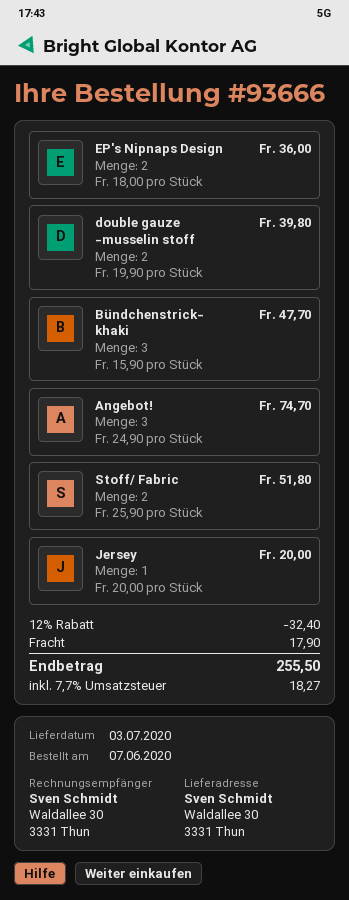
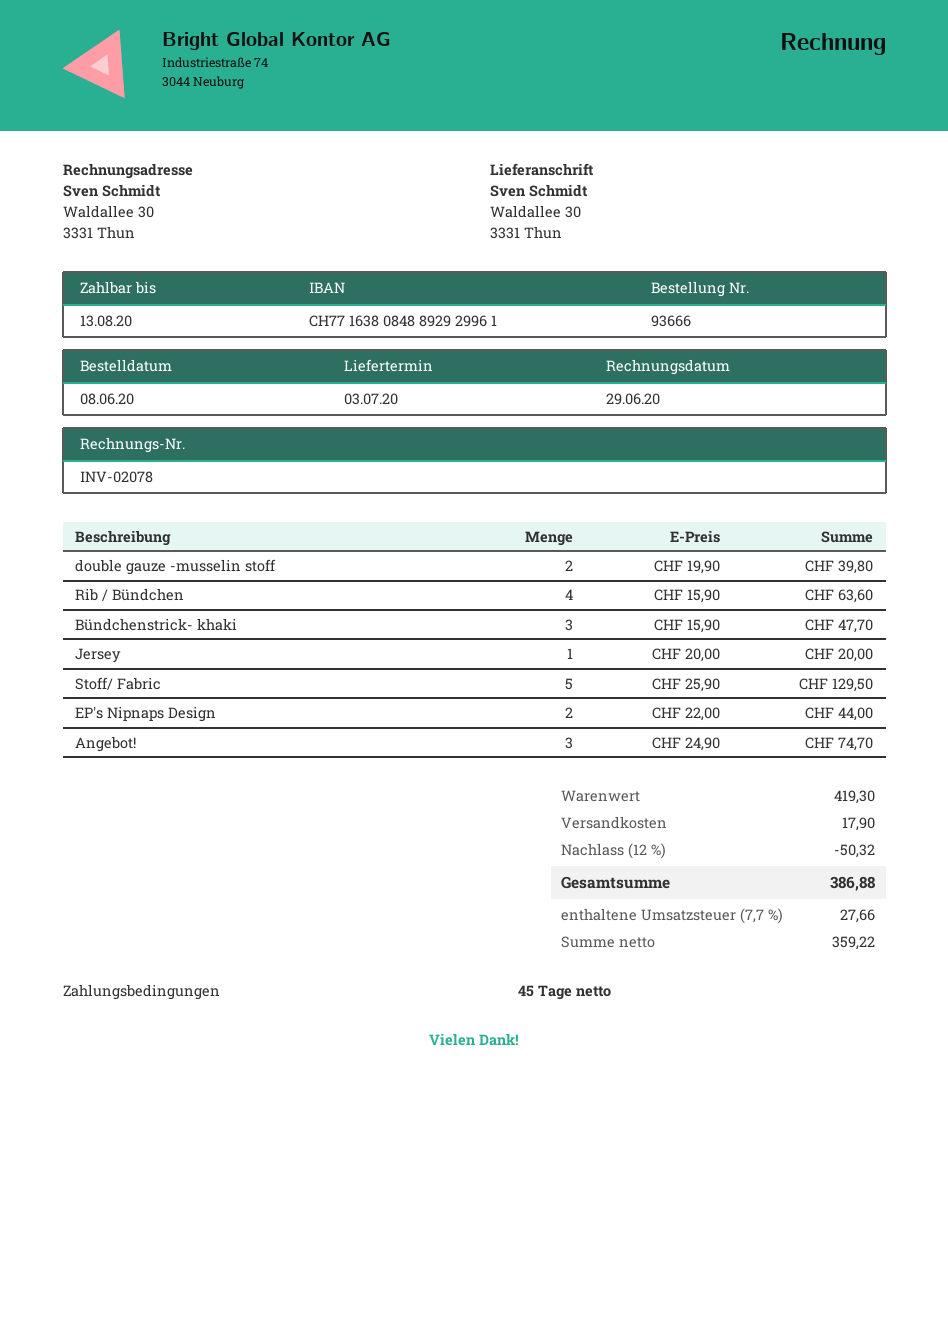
order date: 2020-06-07 -> 2020-06-08
EP's Nipnaps Design: 2 x 18.00 = 36.00 -> 2 x 22.00 = 44.00
Stoff/ Fabric: 2 x 25.90 = 51.80 -> 5 x 25.90 = 129.50
Rib / Bündchen: none -> 4 x 15.90 = 63.60
discount: 12% = 32.40 -> 12% = 50.32
tax: 7.7% = 18.27 -> 7.7% = 27.66
total: 255.50 -> 386.88

